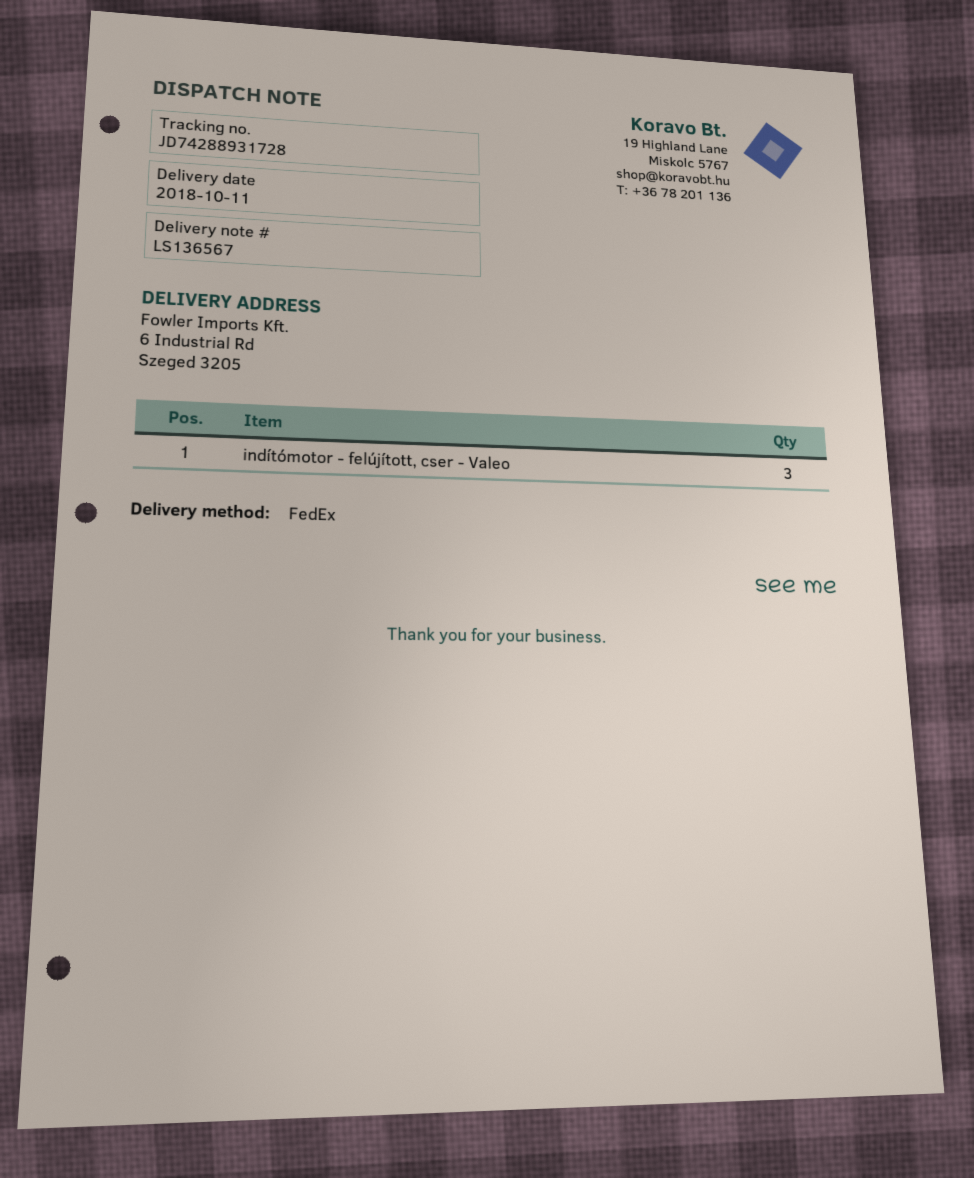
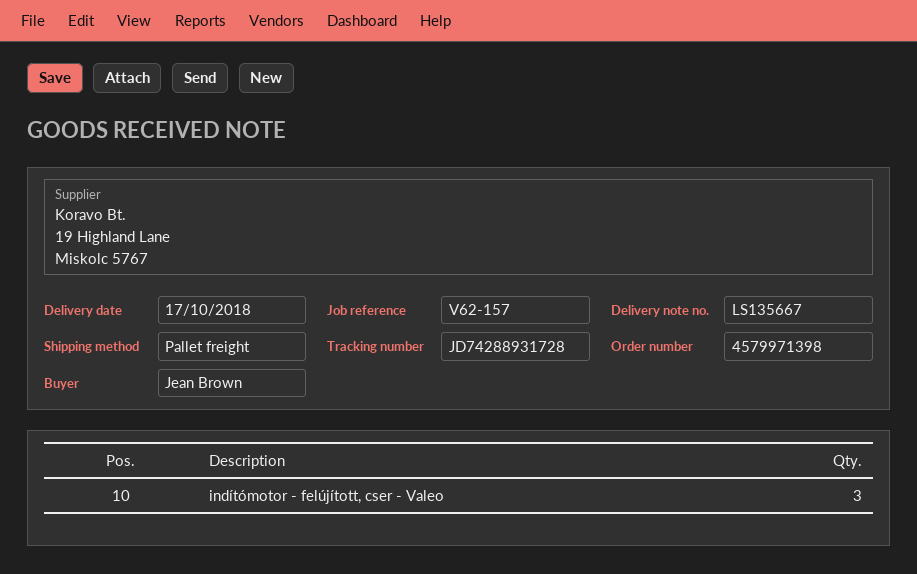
delivery note number: LS136567 -> LS135667
delivery date: 2018-10-11 -> 2018-10-17
shipping method: FedEx -> pallet freight

